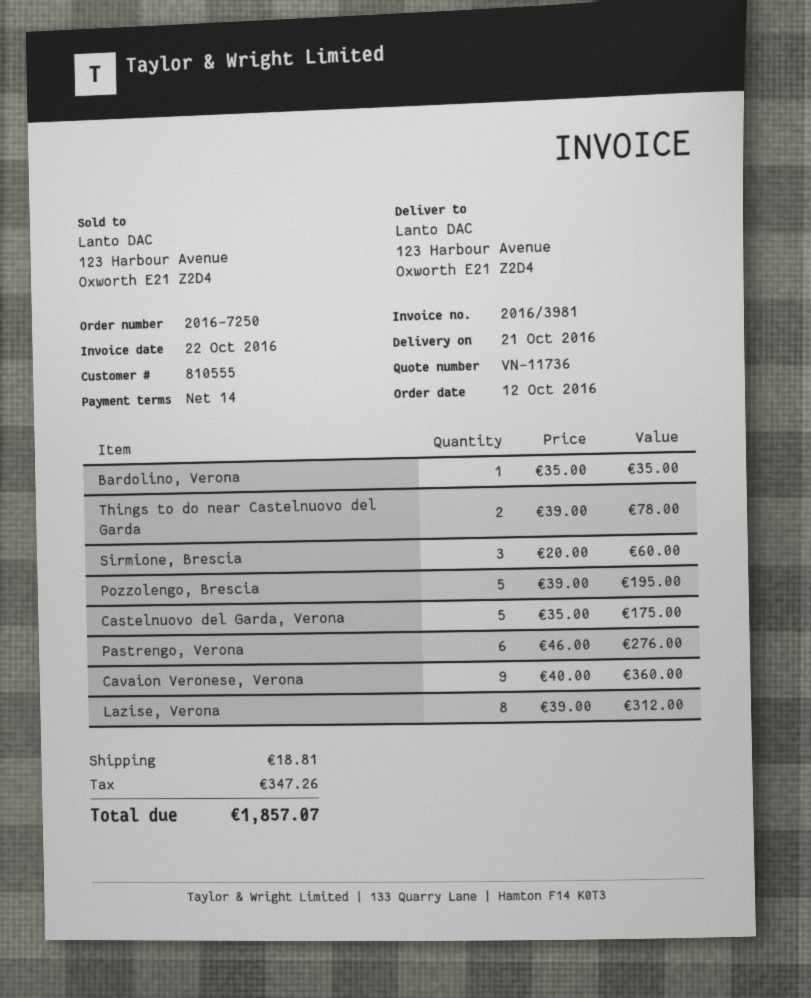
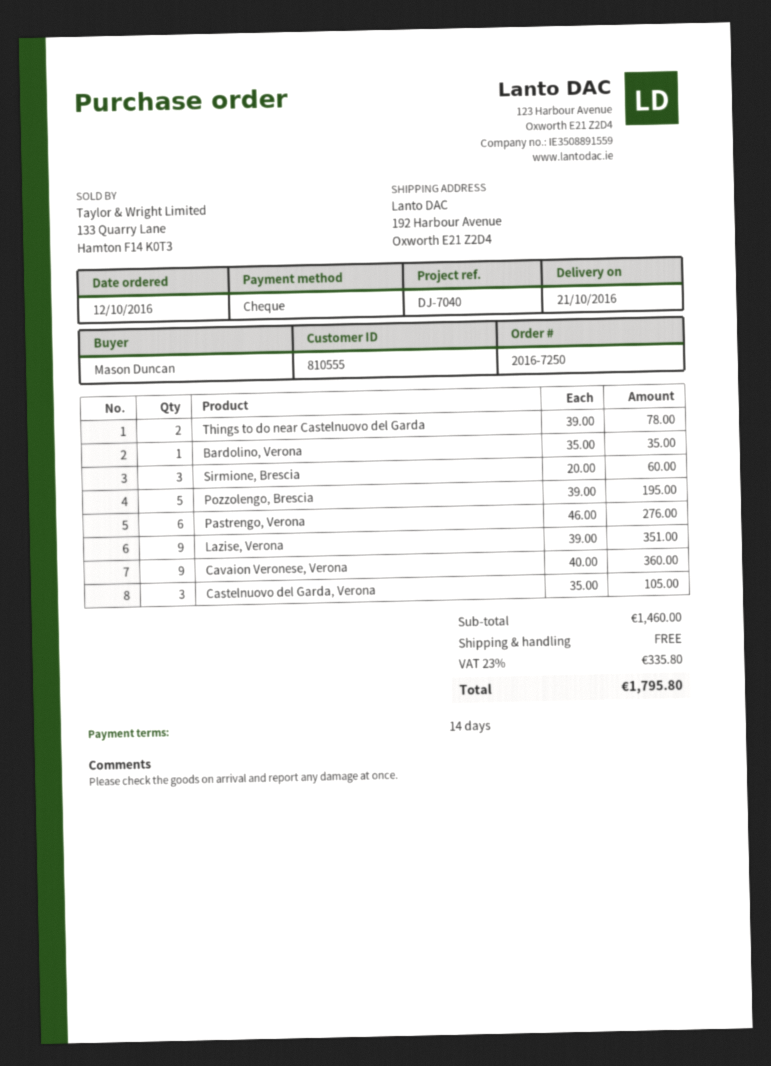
ship to: 123 Harbour Avenue, Oxworth E21 Z2D4 -> 192 Harbour Avenue, Oxworth E21 Z2D4
Castelnuovo del Garda, Verona: 5 x 35.00 = 175.00 -> 3 x 35.00 = 105.00
Lazise, Verona: 8 x 39.00 = 312.00 -> 9 x 39.00 = 351.00
shipping: 18.81 -> 0.00
tax: 347.26 -> 335.80
total: 1857.07 -> 1795.80

